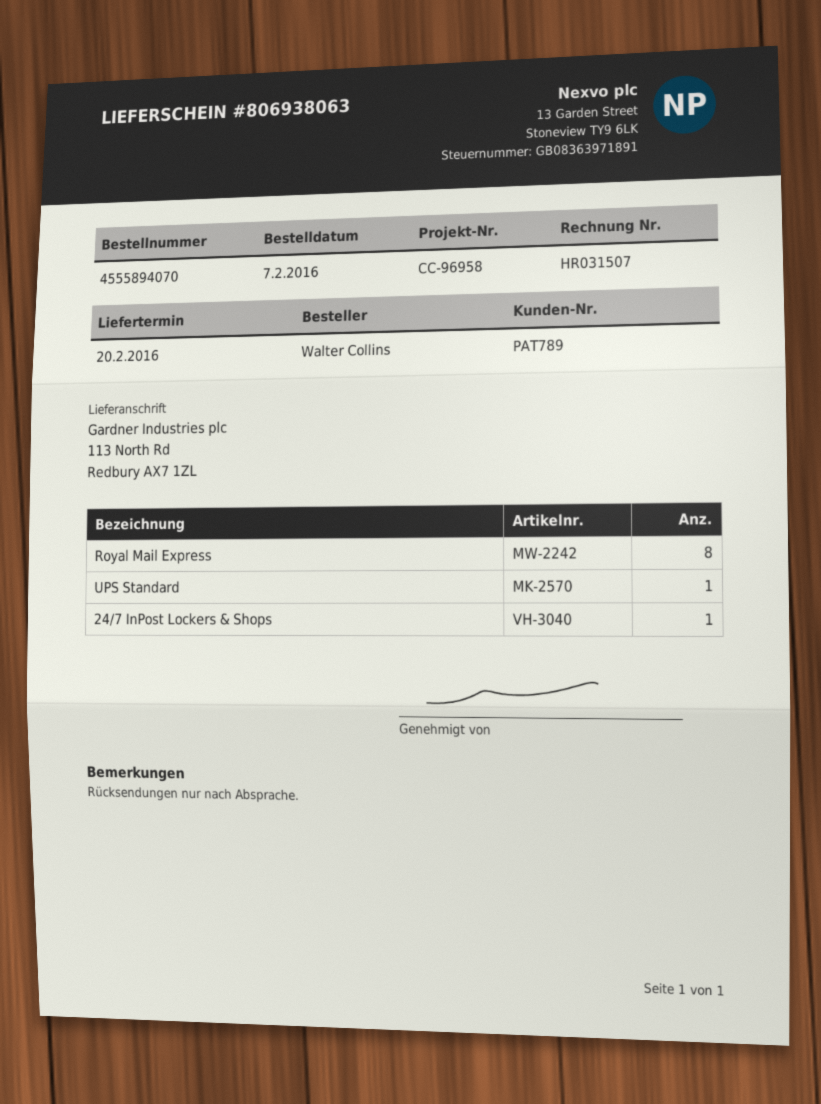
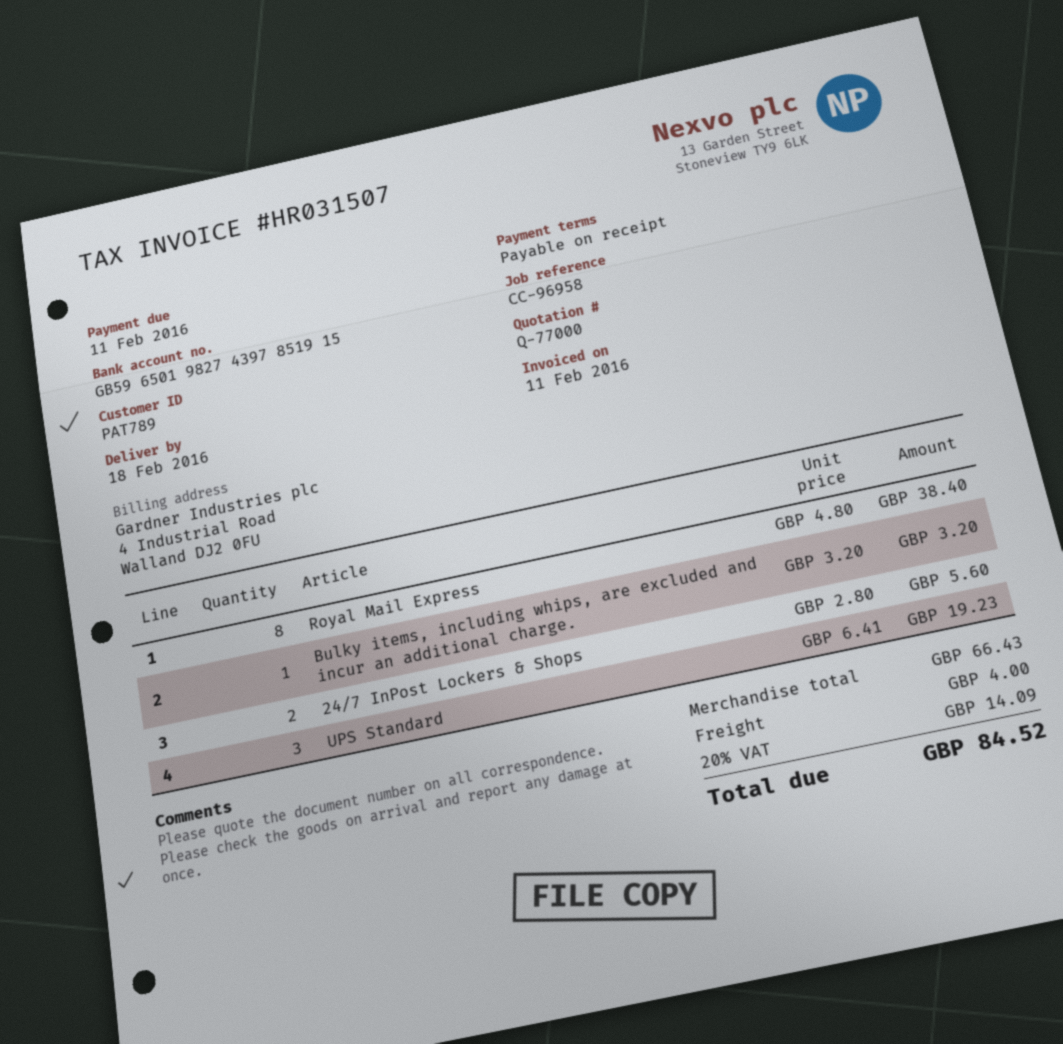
delivery date: 2016-02-20 -> 2016-02-18
UPS Standard: 1 -> 3
24/7 InPost Lockers & Shops: 1 -> 2
Bulky items, including whips, are excluded and incur an additional charge.: none -> 1

